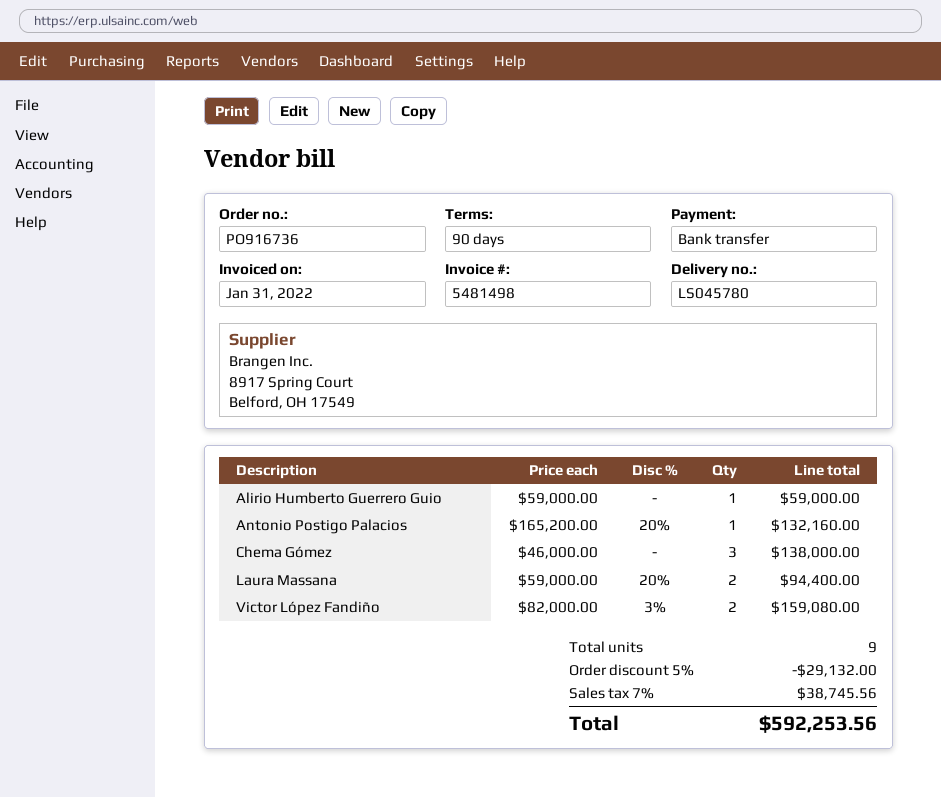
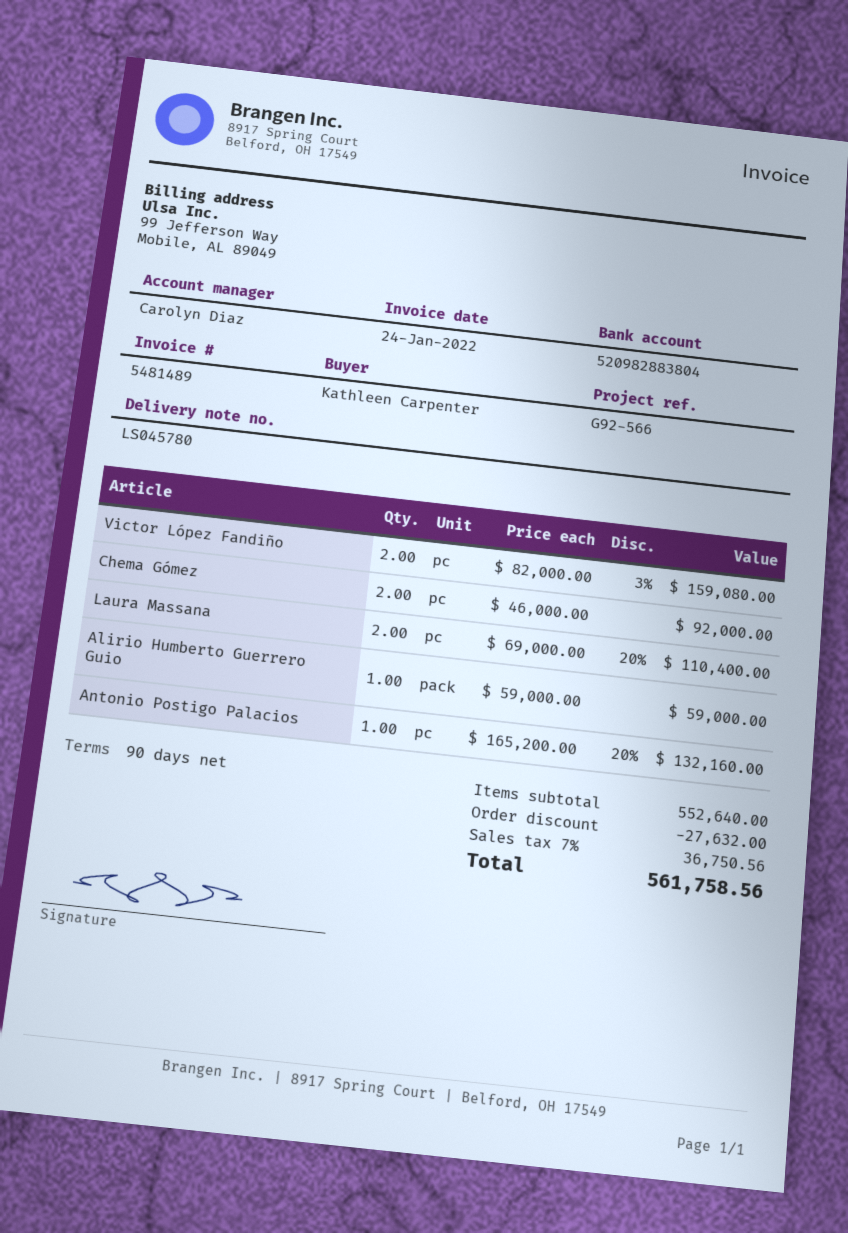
invoice number: 5481498 -> 5481489
invoice date: 2022-01-31 -> 2022-01-24
Chema Gómez: 3 x 46000.00 = 138000.00 -> 2 x 46000.00 = 92000.00
Laura Massana: 2 x 59000.00 - 20% = 94400.00 -> 2 x 69000.00 - 20% = 110400.00
discount: 29132.00 -> 27632.00
tax: 7% = 38745.56 -> 7% = 36750.56
total: 592253.56 -> 561758.56

